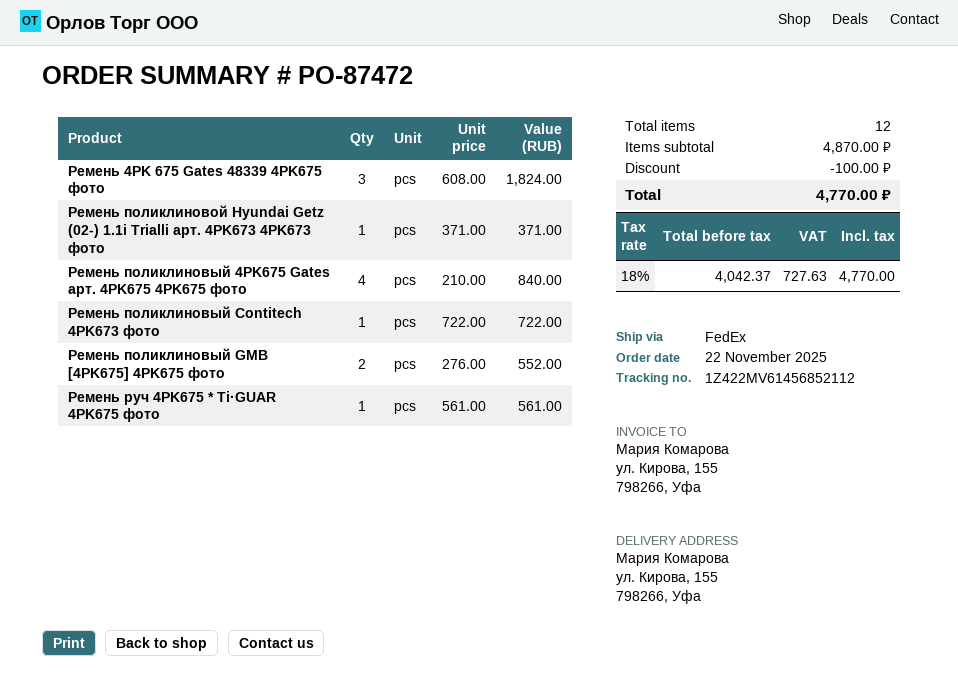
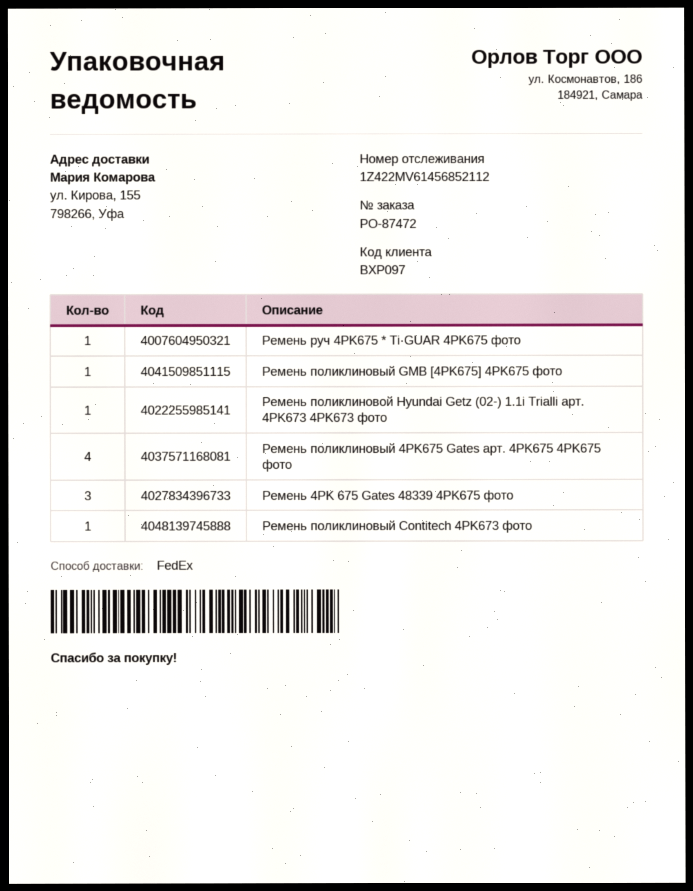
Ремень поликлиновый GMB [4PK675] 4PK675 фото: 2 -> 1

